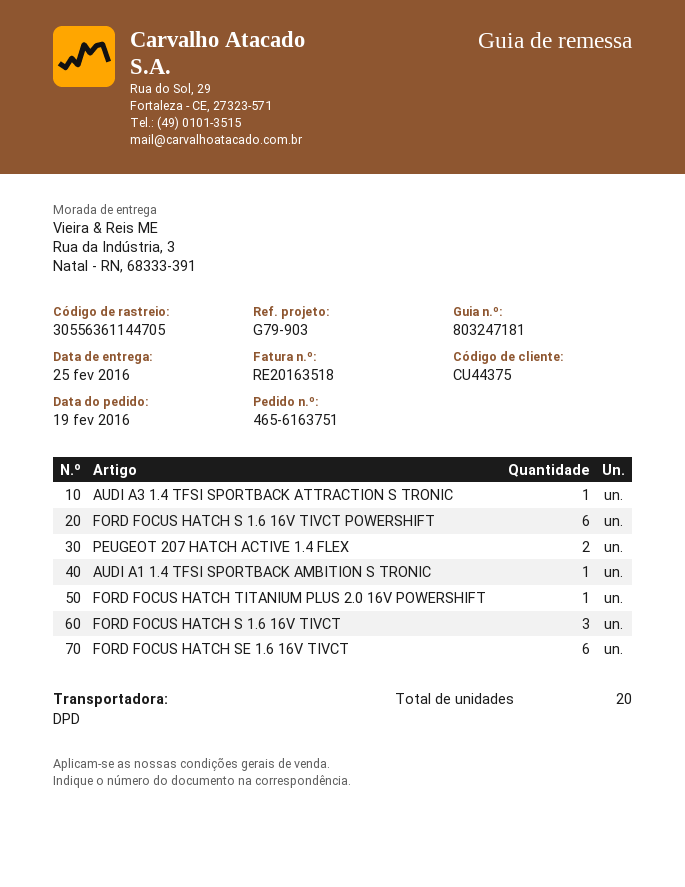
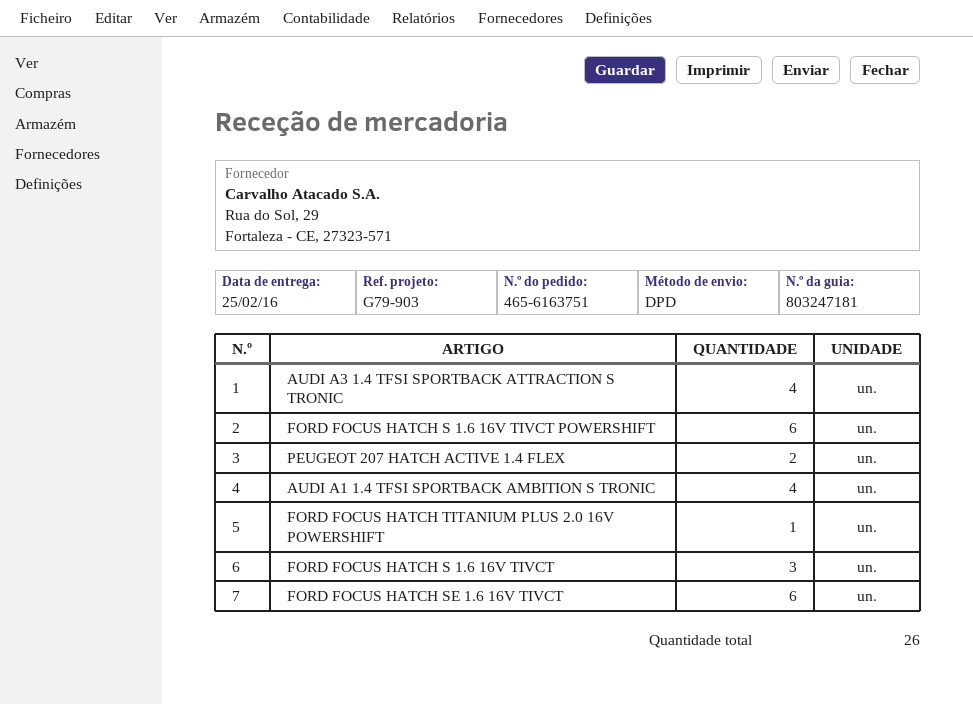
AUDI A3 1.4 TFSI SPORTBACK ATTRACTION S TRONIC: 1 -> 4
AUDI A1 1.4 TFSI SPORTBACK AMBITION S TRONIC: 1 -> 4
total quantity: 20 -> 26

